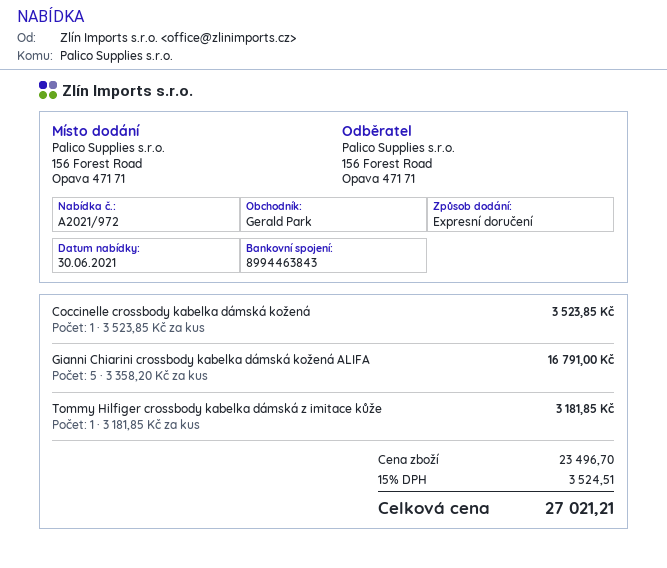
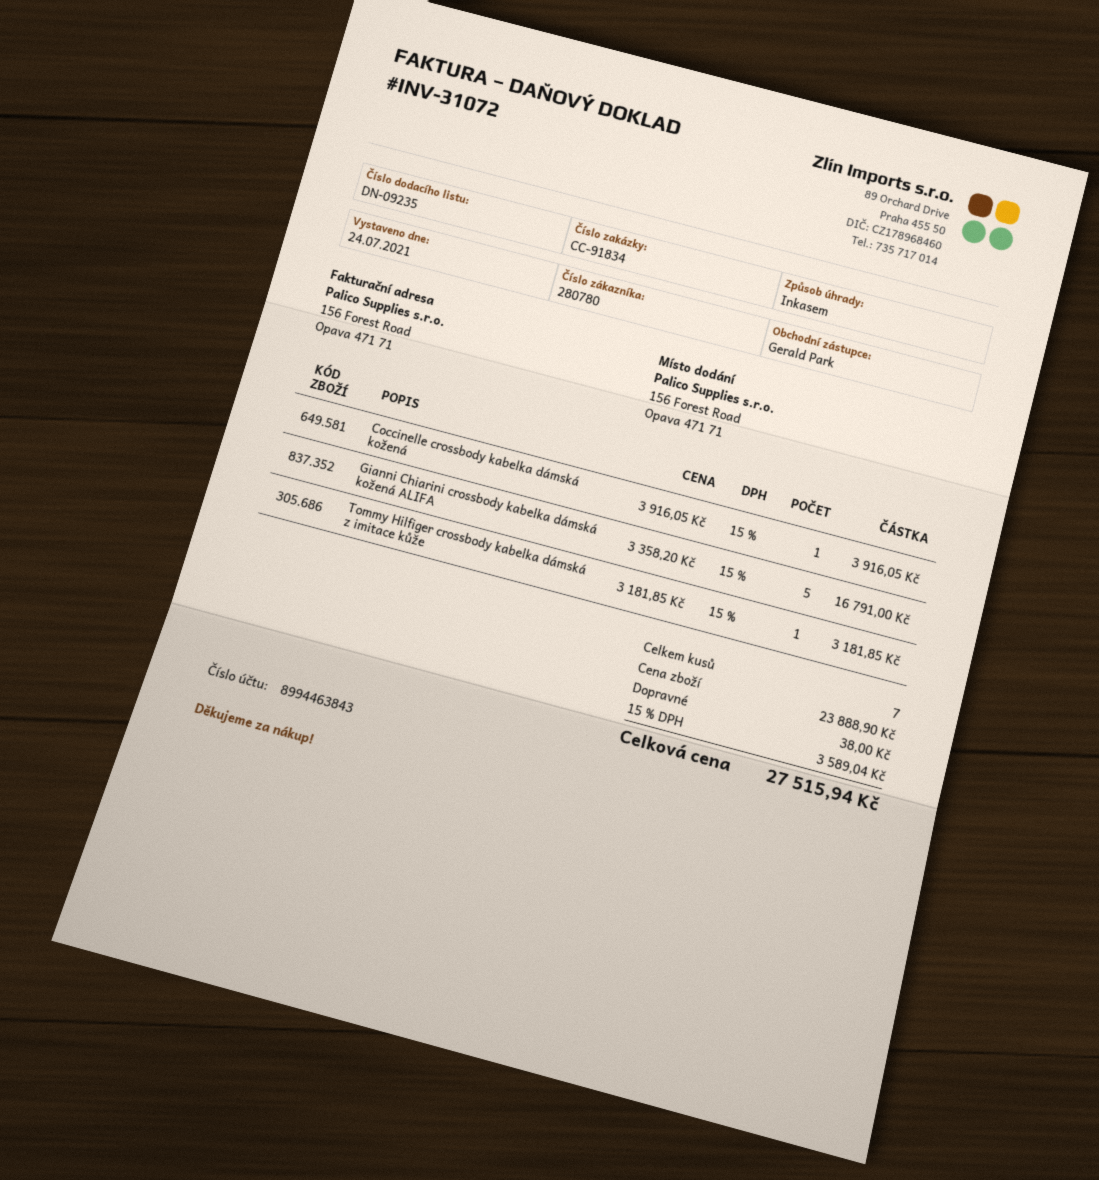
Coccinelle crossbody kabelka dámská kožená: 1 x 3523.85 = 3523.85 -> 1 x 3916.05 = 3916.05
subtotal: 23496.70 -> 23888.90
shipping: none -> 38.00
tax: 15% = 3524.51 -> 15% = 3589.04
total: 27021.21 -> 27515.94

